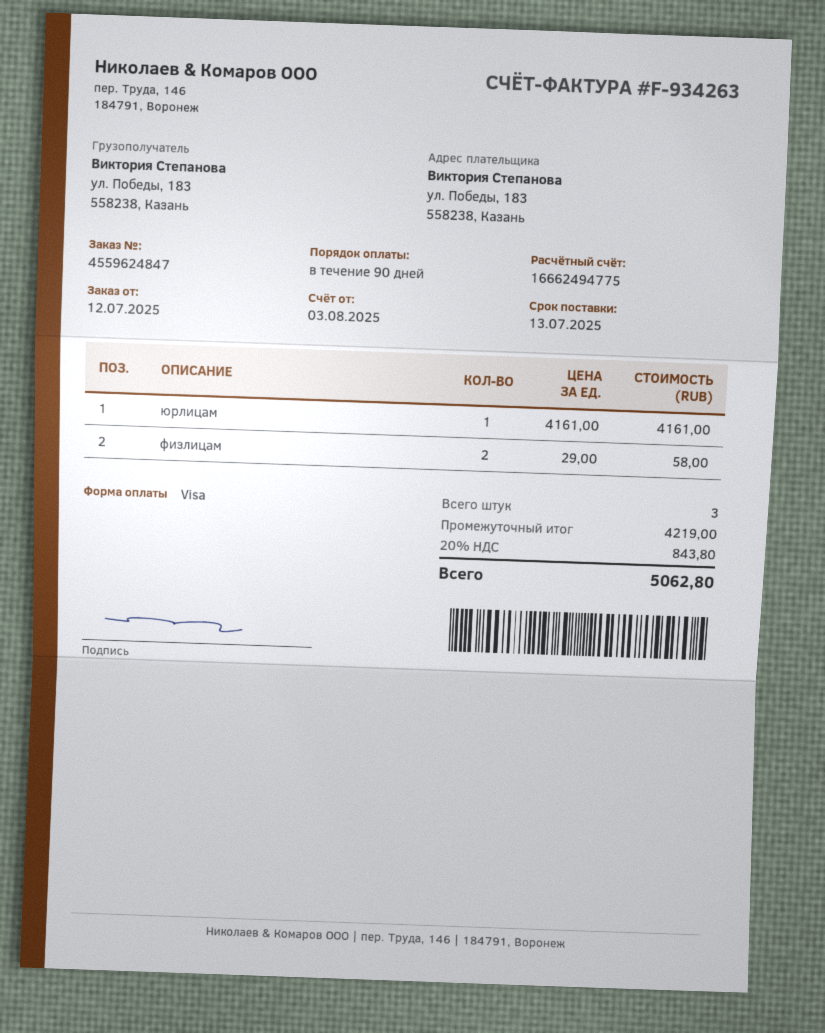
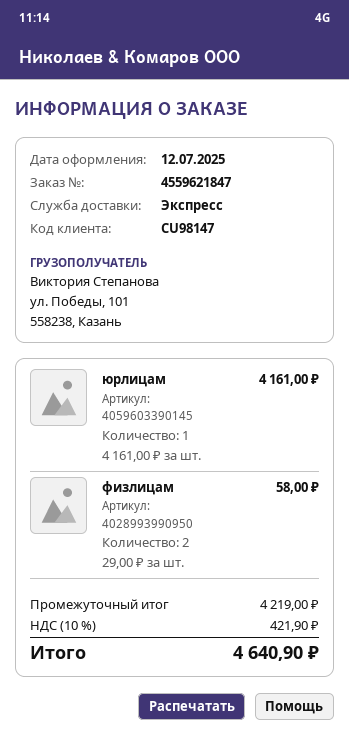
order number: 4559624847 -> 4559621847
ship to: ул. Победы, 183, 558238, Казань -> ул. Победы, 101, 558238, Казань
tax: 20% = 843.80 -> 10% = 421.90
total: 5062.80 -> 4640.90

